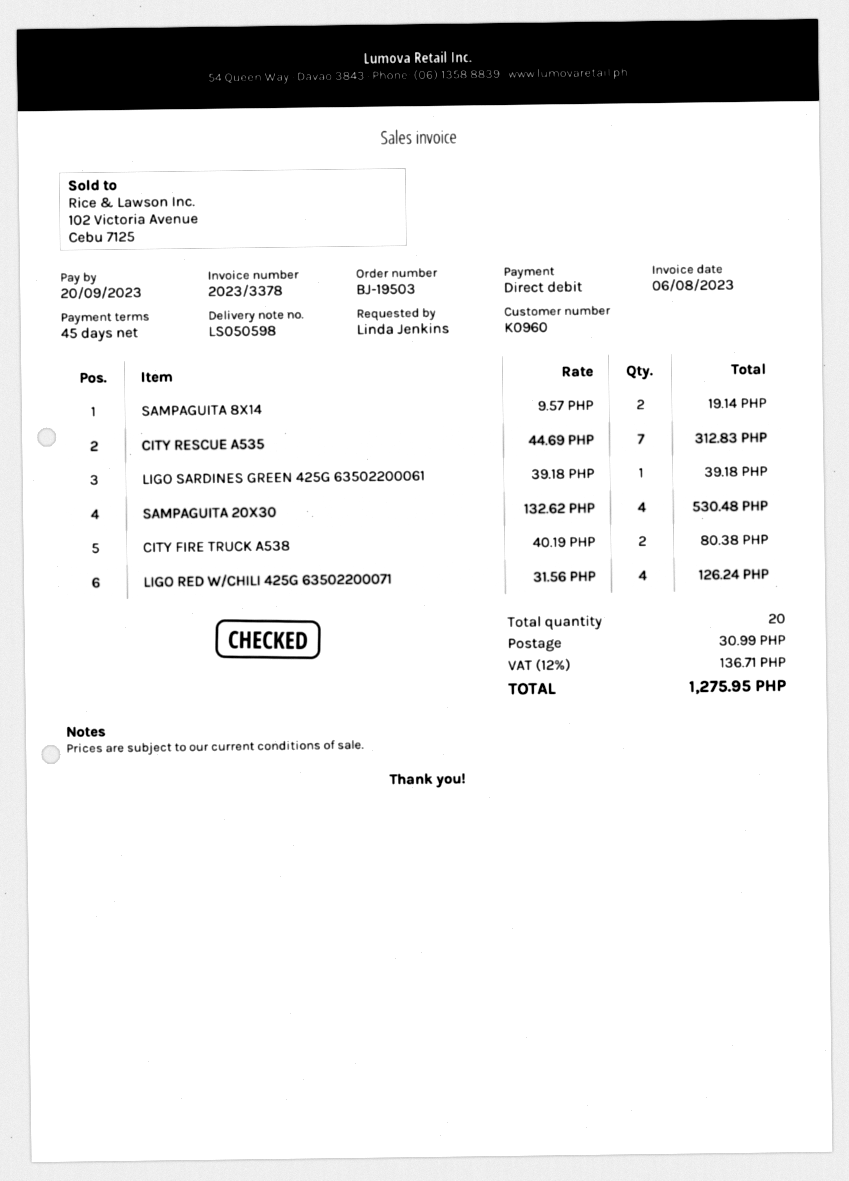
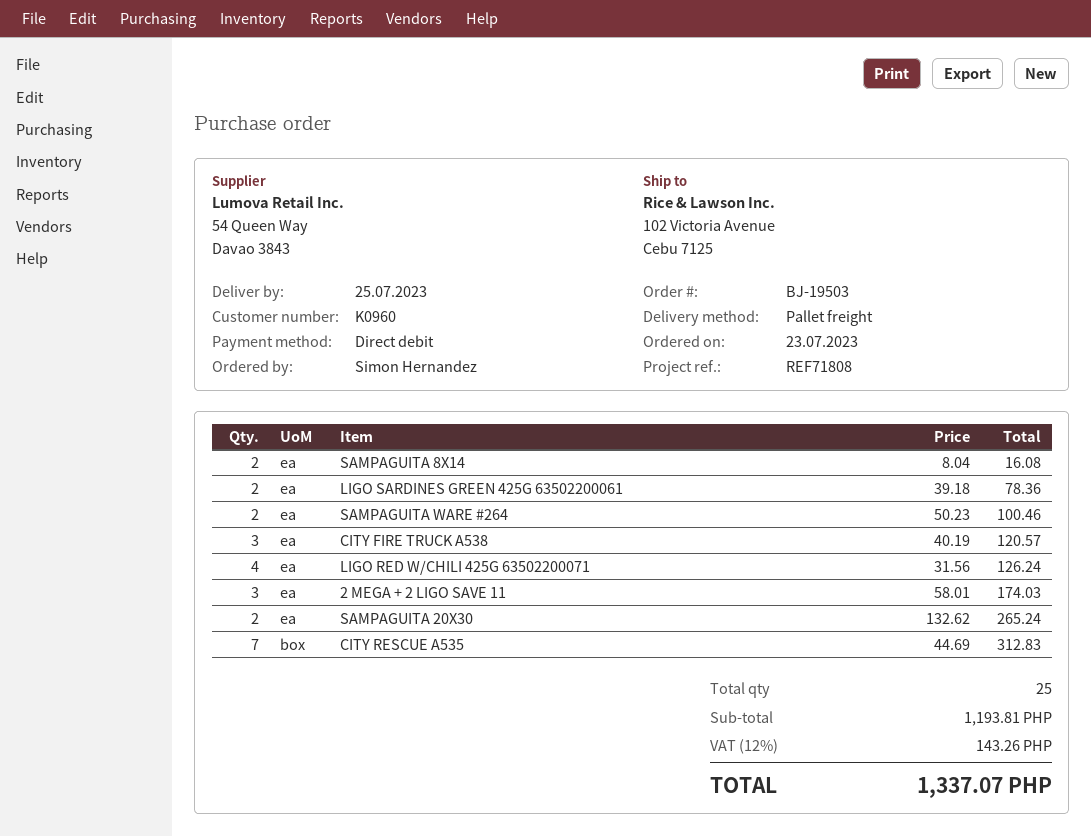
ordered by: Linda Jenkins -> Simon Hernandez
SAMPAGUITA 8X14: 2 x 9.57 = 19.14 -> 2 x 8.04 = 16.08
LIGO SARDINES GREEN 425G 63502200061: 1 x 39.18 = 39.18 -> 2 x 39.18 = 78.36
SAMPAGUITA 20X30: 4 x 132.62 = 530.48 -> 2 x 132.62 = 265.24
CITY FIRE TRUCK A538: 2 x 40.19 = 80.38 -> 3 x 40.19 = 120.57
SAMPAGUITA WARE #264: none -> 2 x 50.23 = 100.46
2 MEGA + 2 LIGO SAVE 11: none -> 3 x 58.01 = 174.03
total quantity: 20 -> 25
shipping: 30.99 -> none
tax: 12% = 136.71 -> 12% = 143.26
total: 1275.95 -> 1337.07

